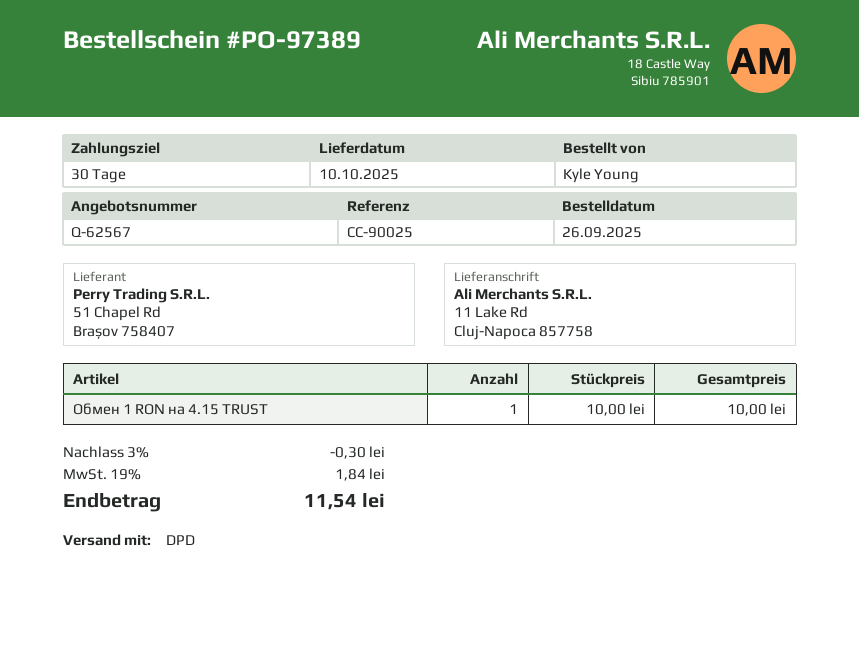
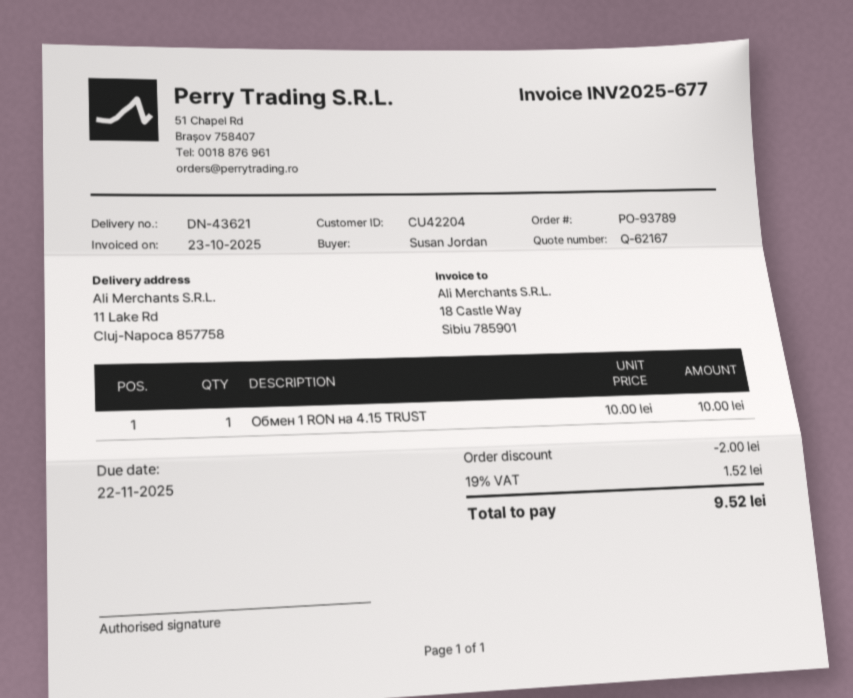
quote number: Q-62567 -> Q-62167
order number: PO-97389 -> PO-93789
ordered by: Kyle Young -> Susan Jordan
discount: 0.30 -> 2.00
tax: 19% = 1.84 -> 19% = 1.52
total: 11.54 -> 9.52

